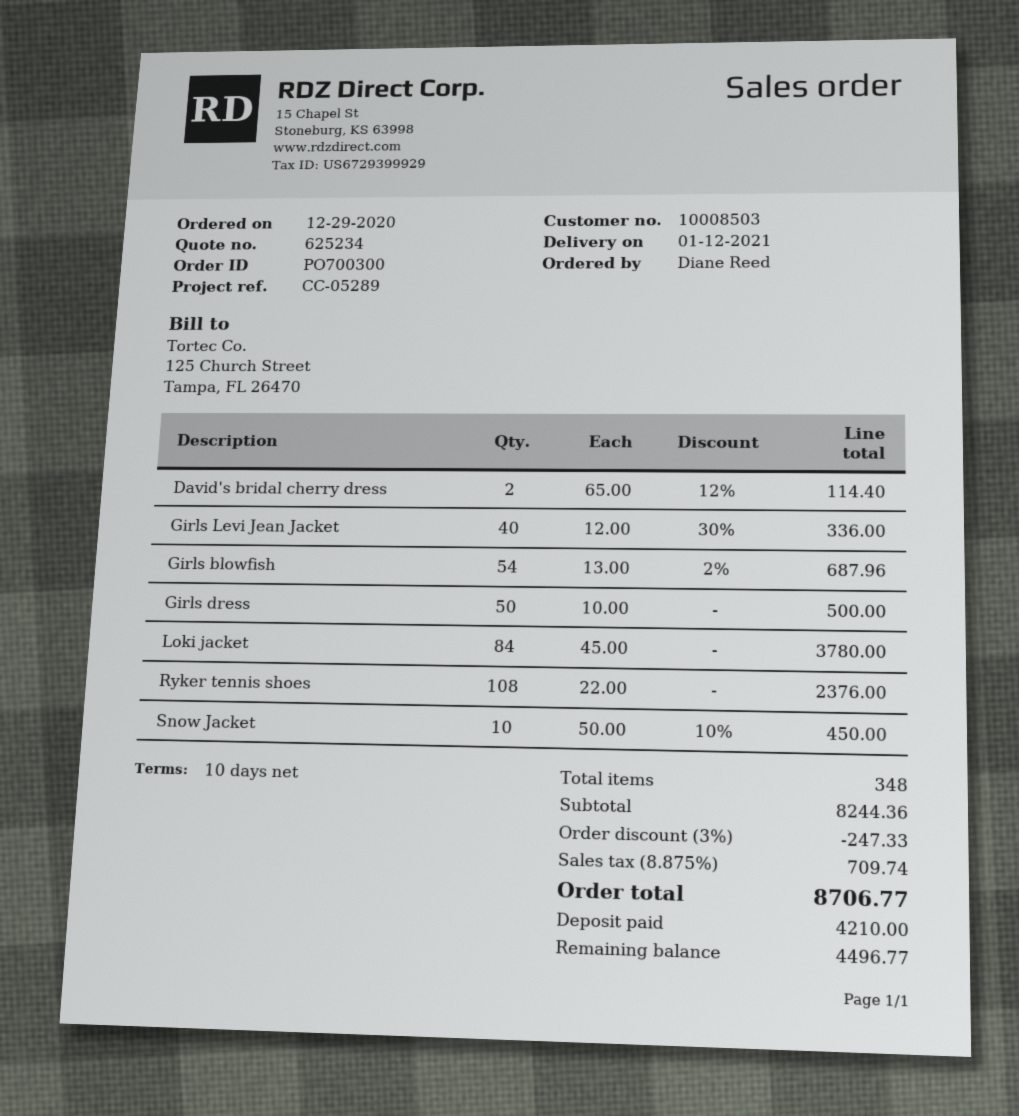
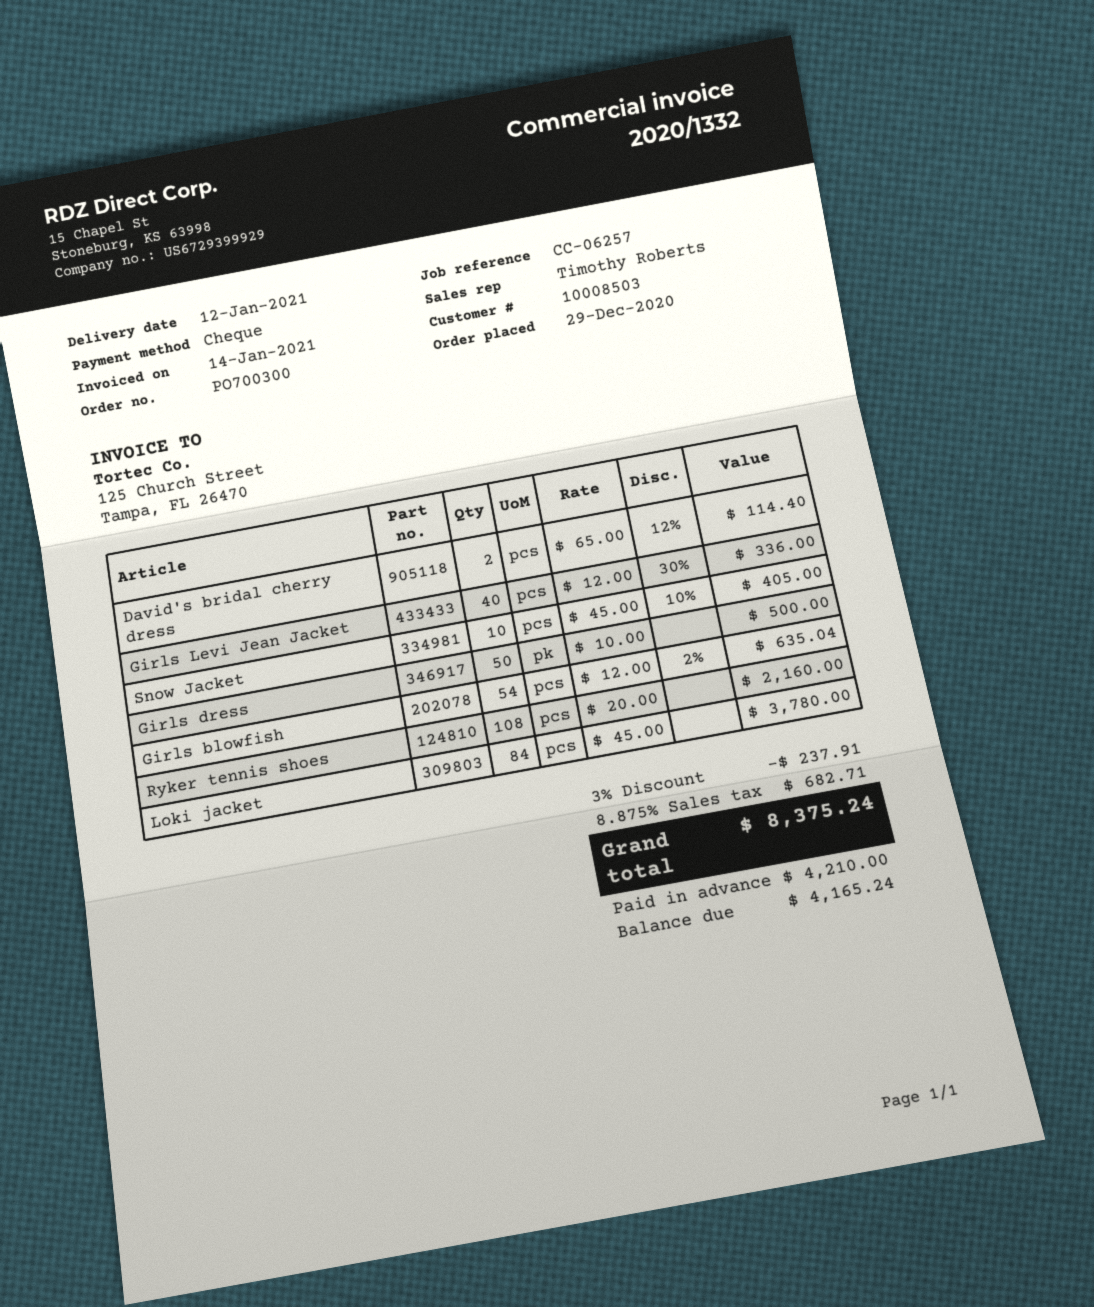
reference: CC-05289 -> CC-06257
Girls blowfish: 54 x 13.00 - 2% = 687.96 -> 54 x 12.00 - 2% = 635.04
Ryker tennis shoes: 108 x 22.00 = 2376.00 -> 108 x 20.00 = 2160.00
Snow Jacket: 10 x 50.00 - 10% = 450.00 -> 10 x 45.00 - 10% = 405.00
discount: 3% = 247.33 -> 3% = 237.91
tax: 8.875% = 709.74 -> 8.875% = 682.71
total: 8706.77 -> 8375.24
balance: 4496.77 -> 4165.24

